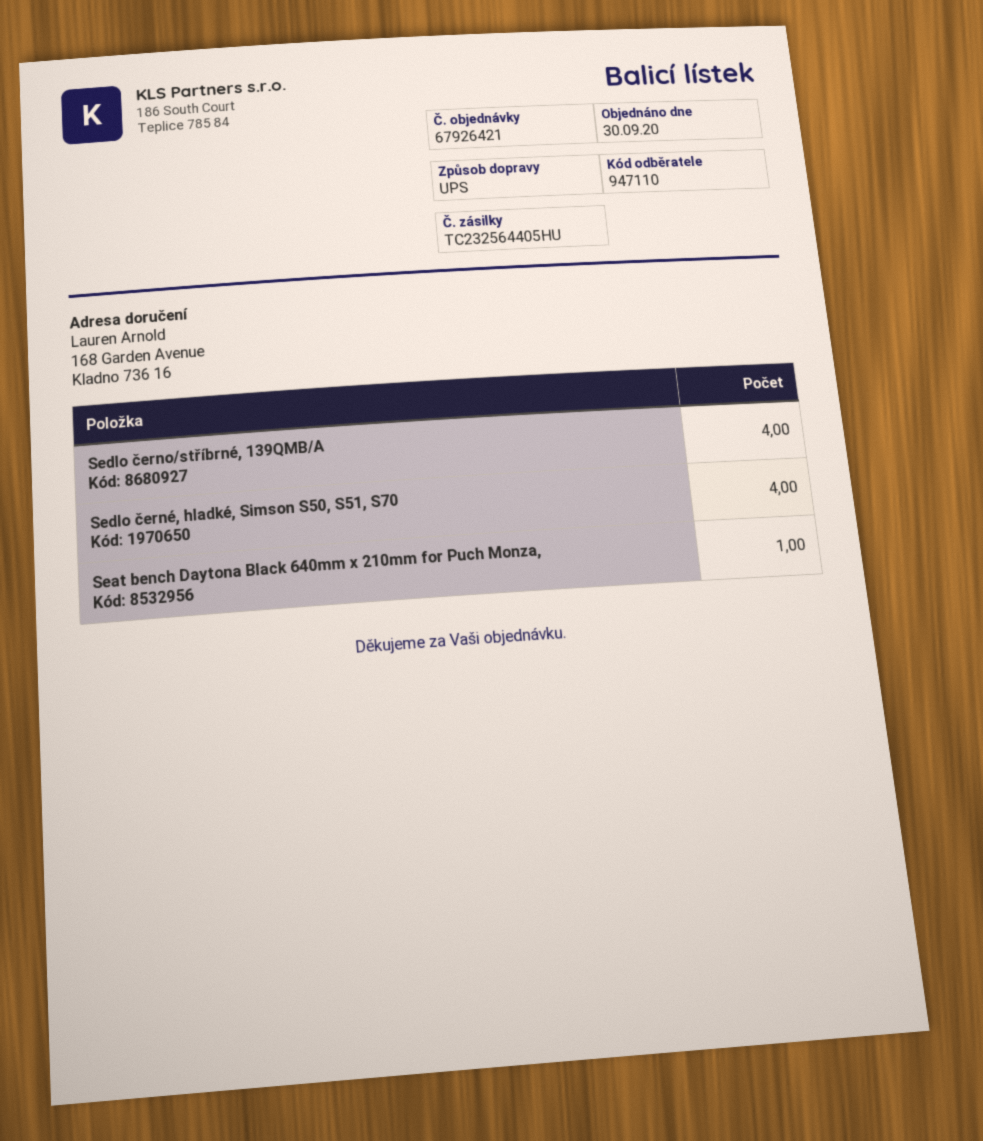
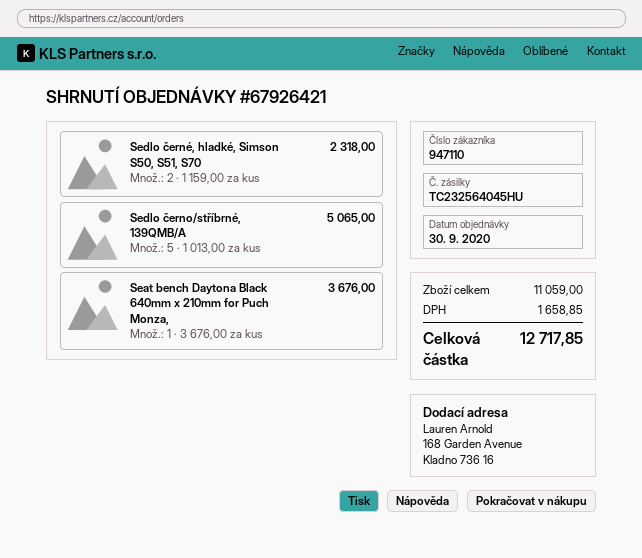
tracking number: TC232564405HU -> TC232564045HU
Sedlo černo/stříbrné, 139QMB/A: 4 -> 5
Sedlo černé, hladké, Simson S50, S51, S70: 4 -> 2

